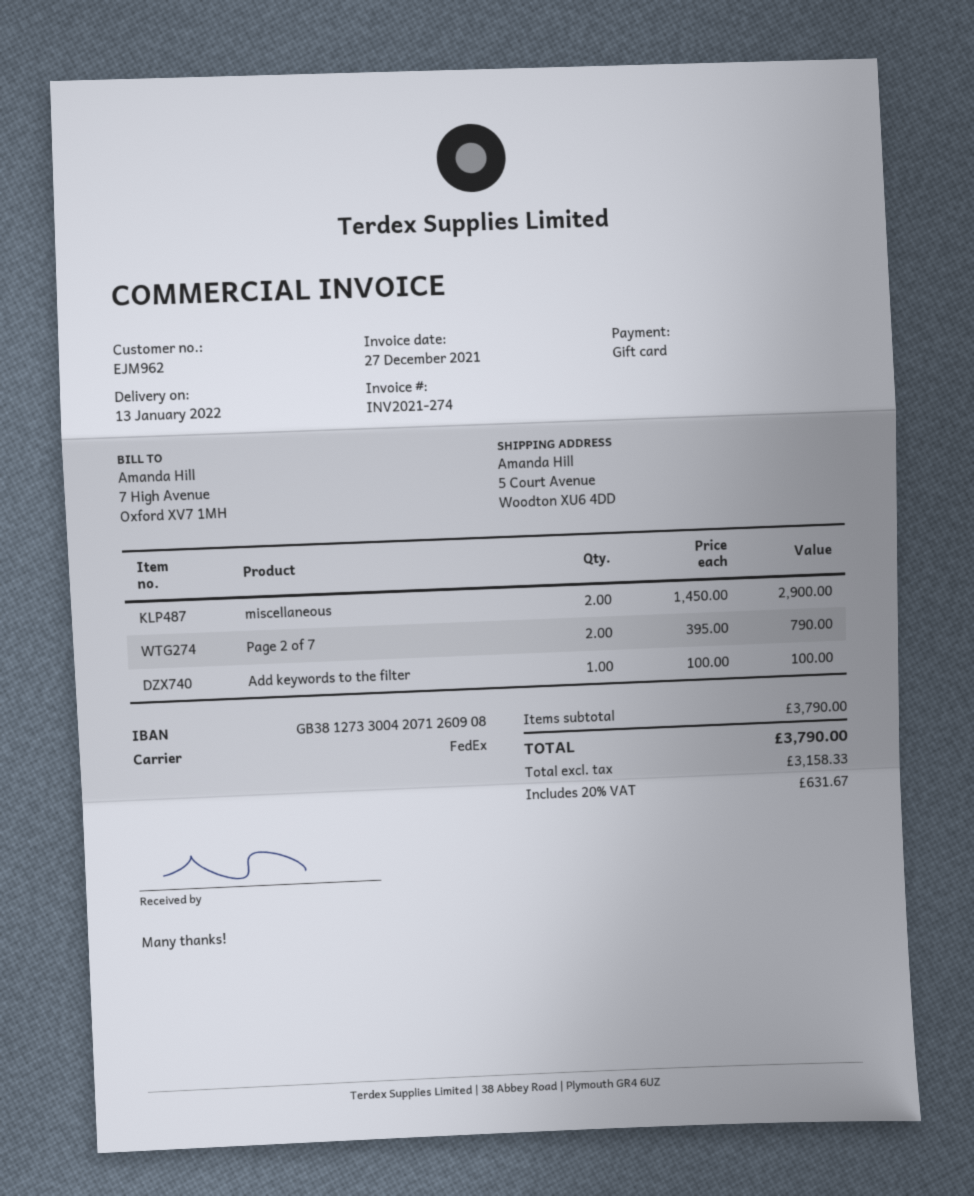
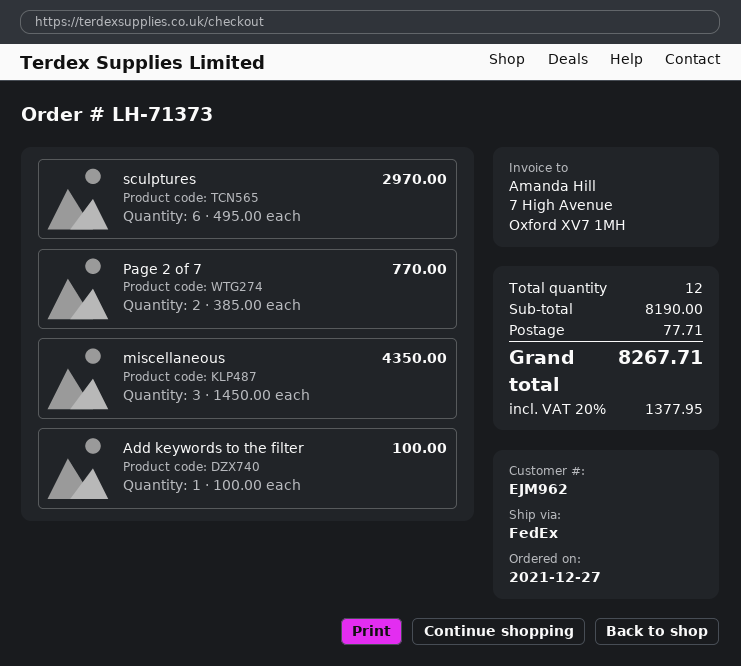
miscellaneous: 2 x 1450.00 = 2900.00 -> 3 x 1450.00 = 4350.00
Page 2 of 7: 2 x 395.00 = 790.00 -> 2 x 385.00 = 770.00
sculptures: none -> 6 x 495.00 = 2970.00
subtotal: 3790.00 -> 8190.00
shipping: none -> 77.71
tax: 20% = 631.67 -> 20% = 1377.95
total: 3790.00 -> 8267.71

